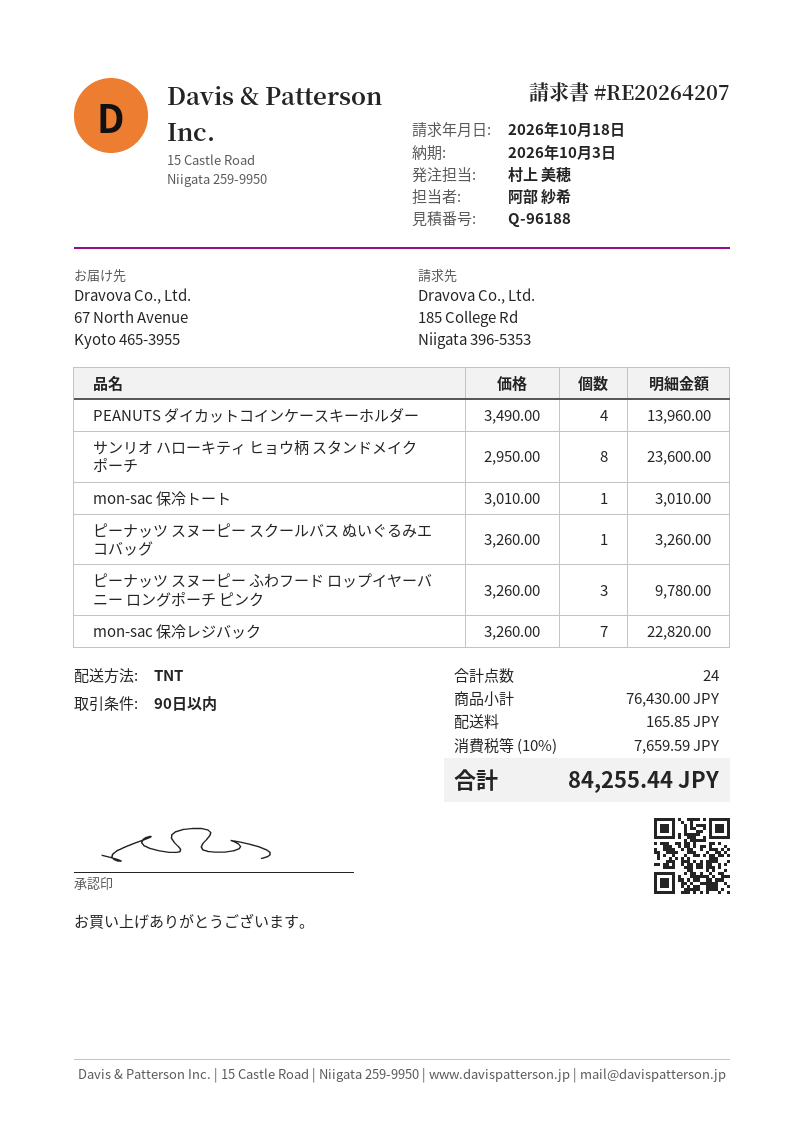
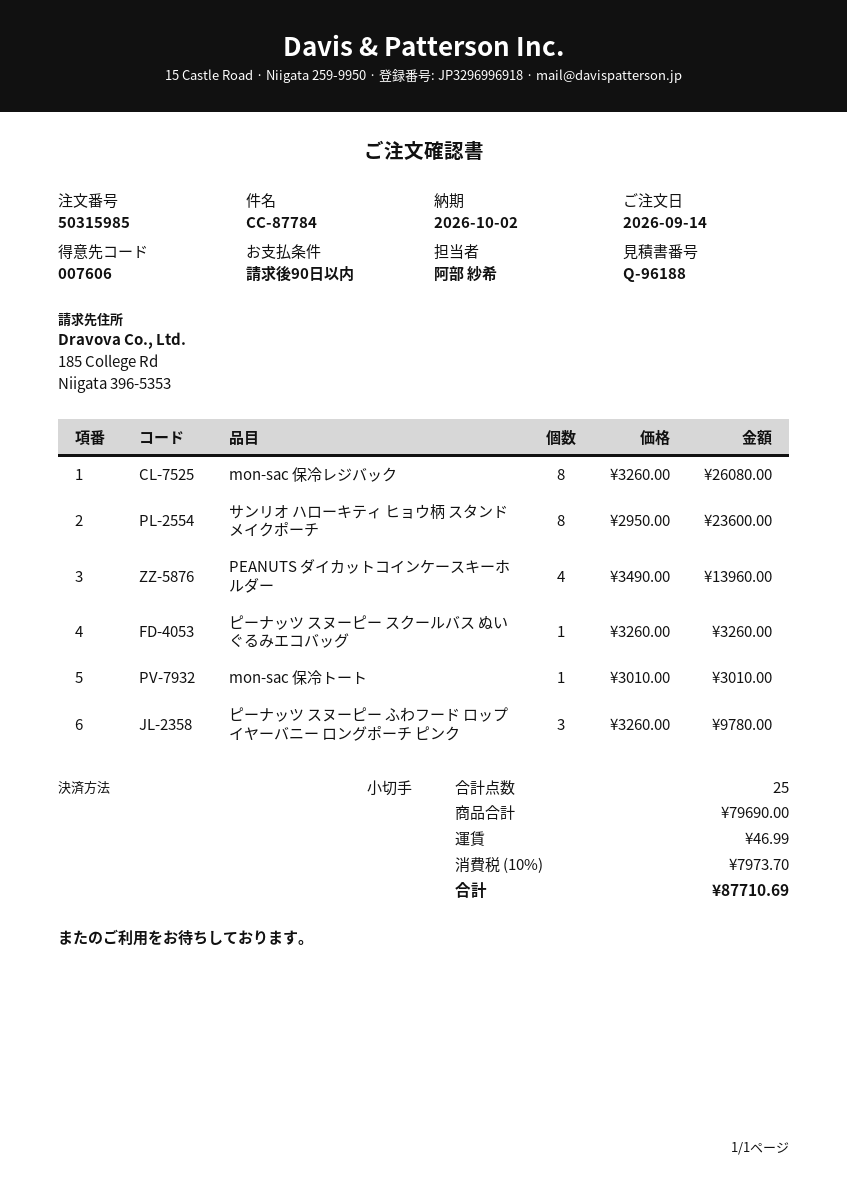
delivery date: 2026-10-03 -> 2026-10-02
mon-sac 保冷レジバック: 7 x 3260.00 = 22820.00 -> 8 x 3260.00 = 26080.00
total quantity: 24 -> 25
subtotal: 76430.00 -> 79690.00
shipping: 165.85 -> 46.99
tax: 10% = 7659.59 -> 10% = 7973.70
total: 84255.44 -> 87710.69

